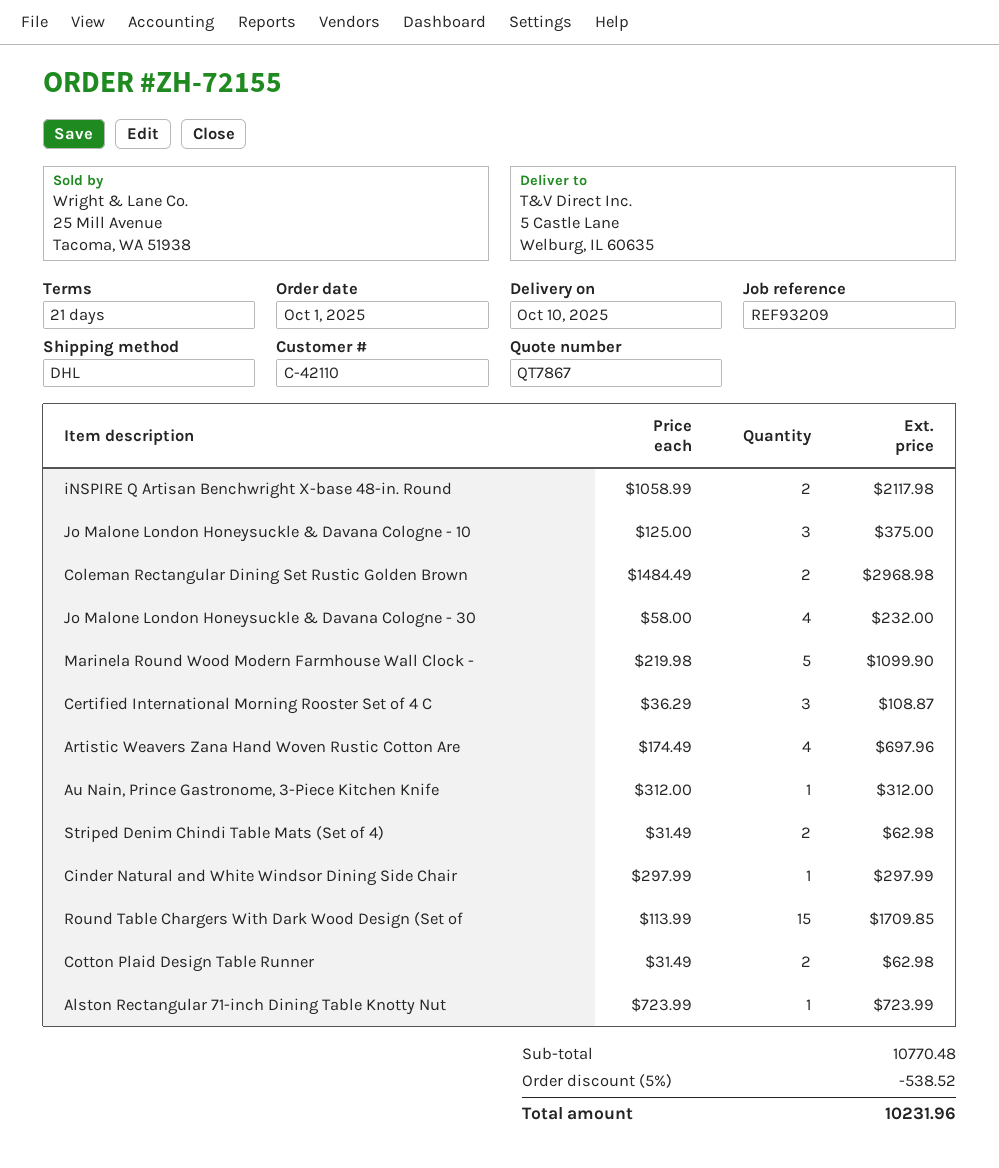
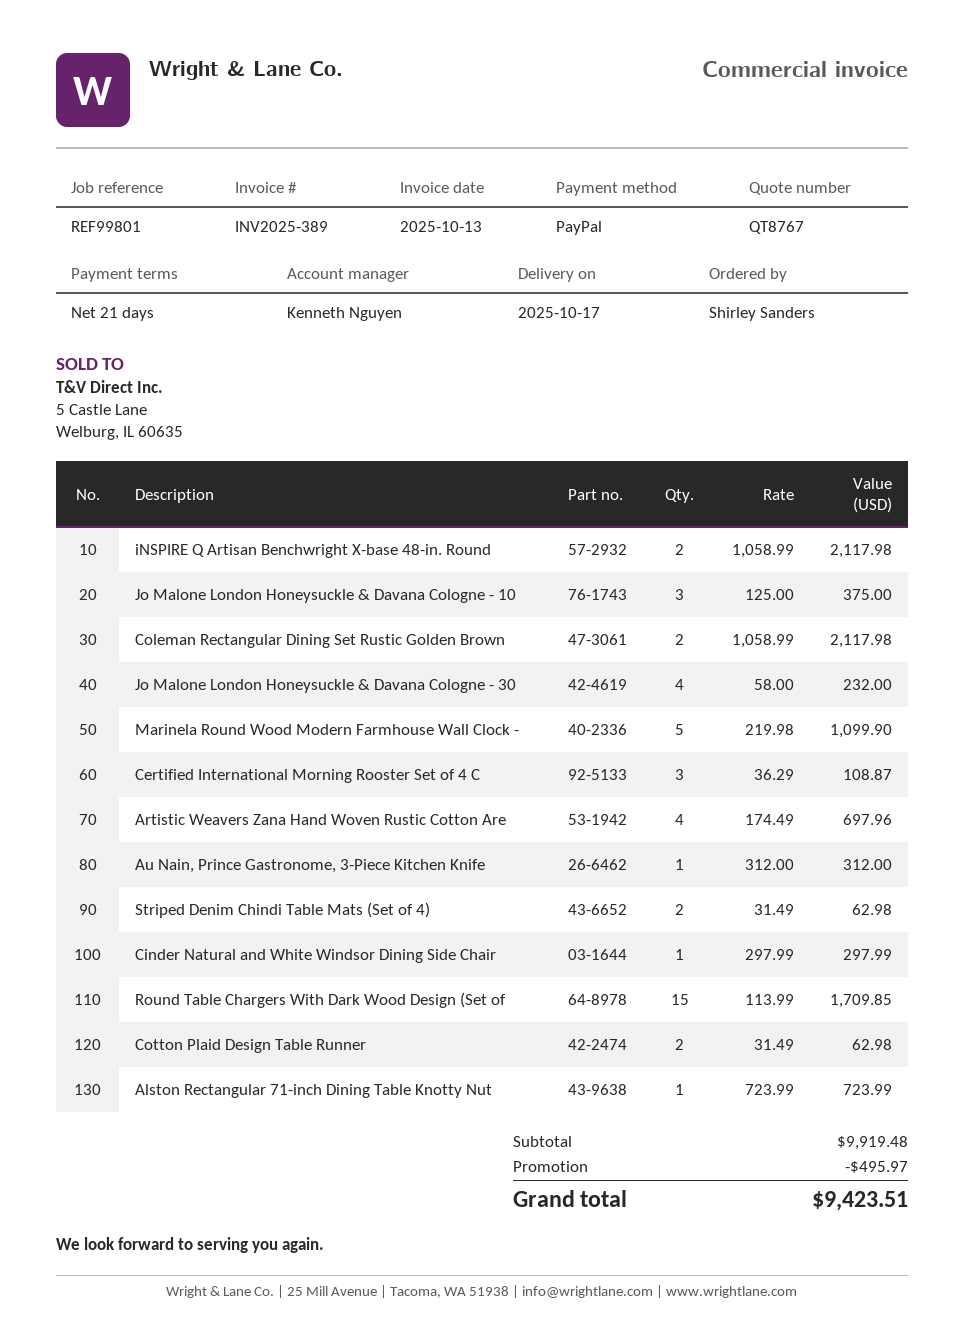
quote number: QT7867 -> QT8767
delivery date: 2025-10-10 -> 2025-10-17
reference: REF93209 -> REF99801
Coleman Rectangular Dining Set Rustic Golden Brown: 2 x 1484.49 = 2968.98 -> 2 x 1058.99 = 2117.98
subtotal: 10770.48 -> 9919.48
discount: 538.52 -> 495.97
total: 10231.96 -> 9423.51

